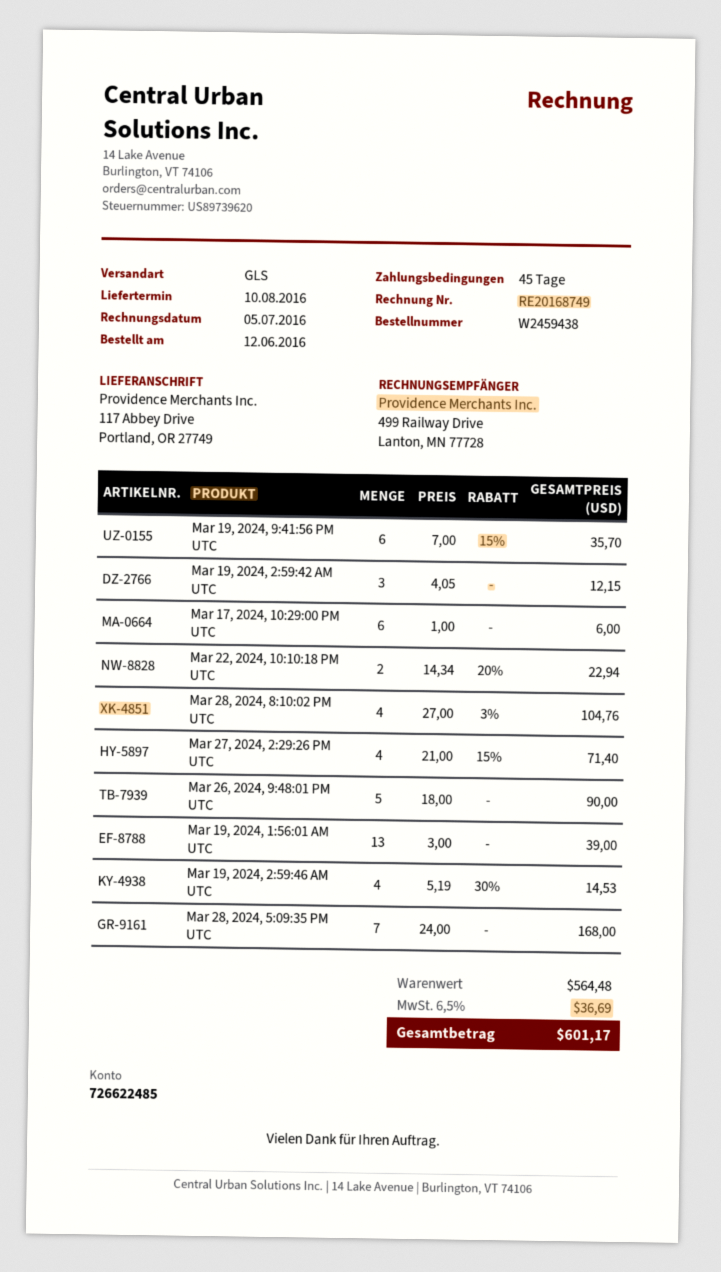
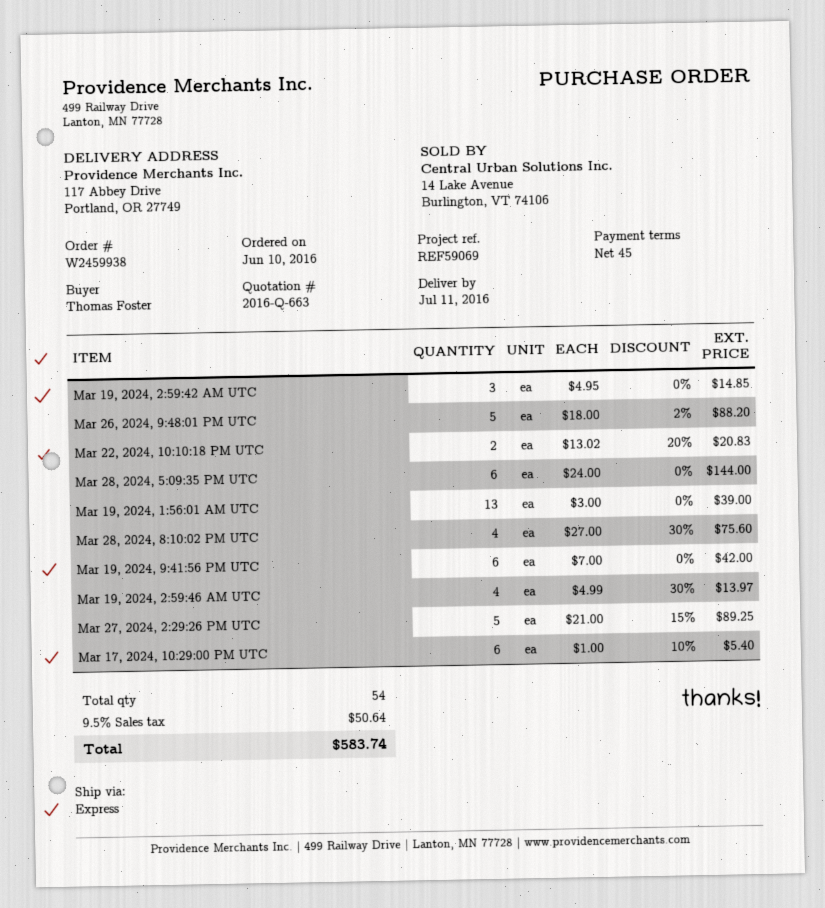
order number: W2459438 -> W2459938
order date: 2016-06-12 -> 2016-06-10
delivery date: 2016-08-10 -> 2016-07-11
shipping method: GLS -> express
Mar 19, 2024, 9:41:56 PM UTC: 6 x 7.00 - 15% = 35.70 -> 6 x 7.00 = 42.00
Mar 19, 2024, 2:59:42 AM UTC: 3 x 4.05 = 12.15 -> 3 x 4.95 = 14.85
Mar 17, 2024, 10:29:00 PM UTC: 6 x 1.00 = 6.00 -> 6 x 1.00 - 10% = 5.40
Mar 22, 2024, 10:10:18 PM UTC: 2 x 14.34 - 20% = 22.94 -> 2 x 13.02 - 20% = 20.83
Mar 28, 2024, 8:10:02 PM UTC: 4 x 27.00 - 3% = 104.76 -> 4 x 27.00 - 30% = 75.60
Mar 27, 2024, 2:29:26 PM UTC: 4 x 21.00 - 15% = 71.40 -> 5 x 21.00 - 15% = 89.25
Mar 26, 2024, 9:48:01 PM UTC: 5 x 18.00 = 90.00 -> 5 x 18.00 - 2% = 88.20
Mar 19, 2024, 2:59:46 AM UTC: 4 x 5.19 - 30% = 14.53 -> 4 x 4.99 - 30% = 13.97
Mar 28, 2024, 5:09:35 PM UTC: 7 x 24.00 = 168.00 -> 6 x 24.00 = 144.00
tax: 6.5% = 36.69 -> 9.5% = 50.64
total: 601.17 -> 583.74

